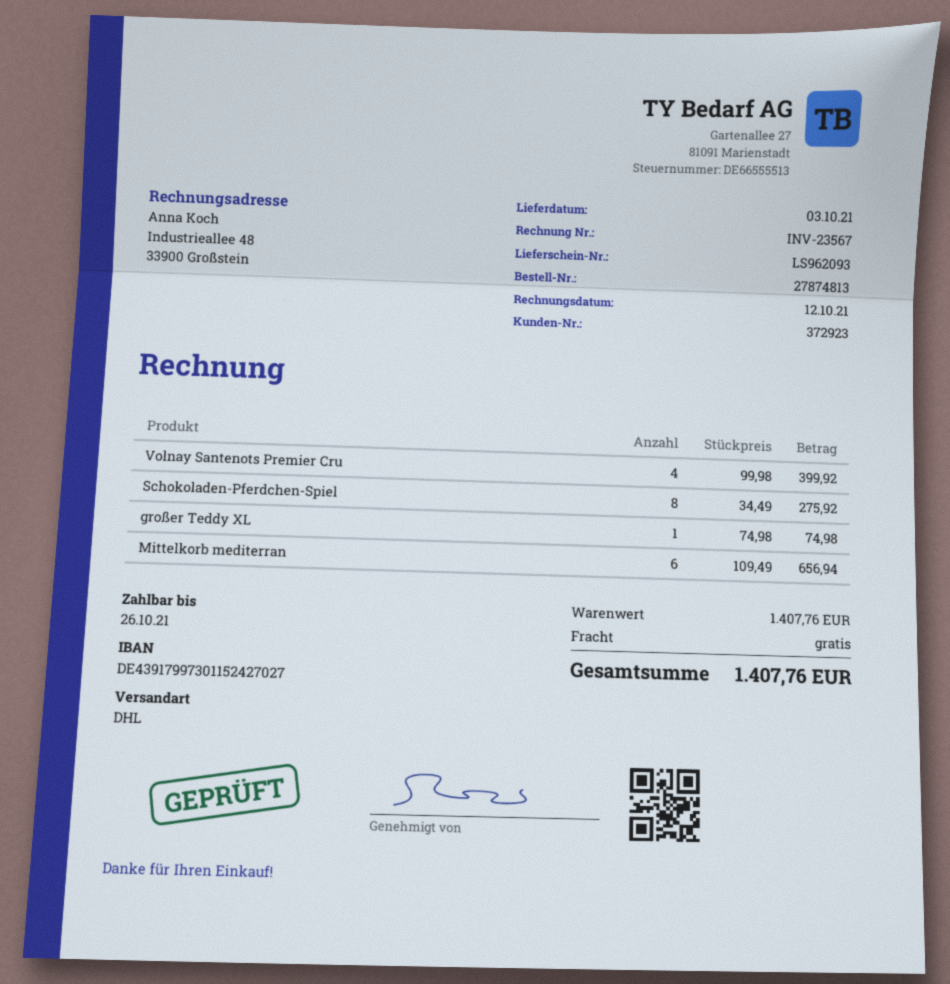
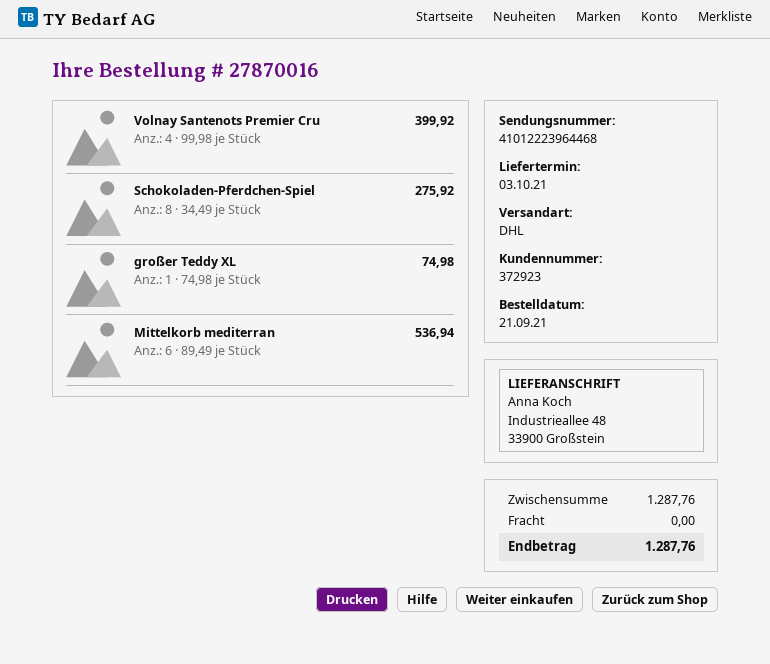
order number: 27874813 -> 27870016
Mittelkorb mediterran: 6 x 109.49 = 656.94 -> 6 x 89.49 = 536.94
subtotal: 1407.76 -> 1287.76
total: 1407.76 -> 1287.76

